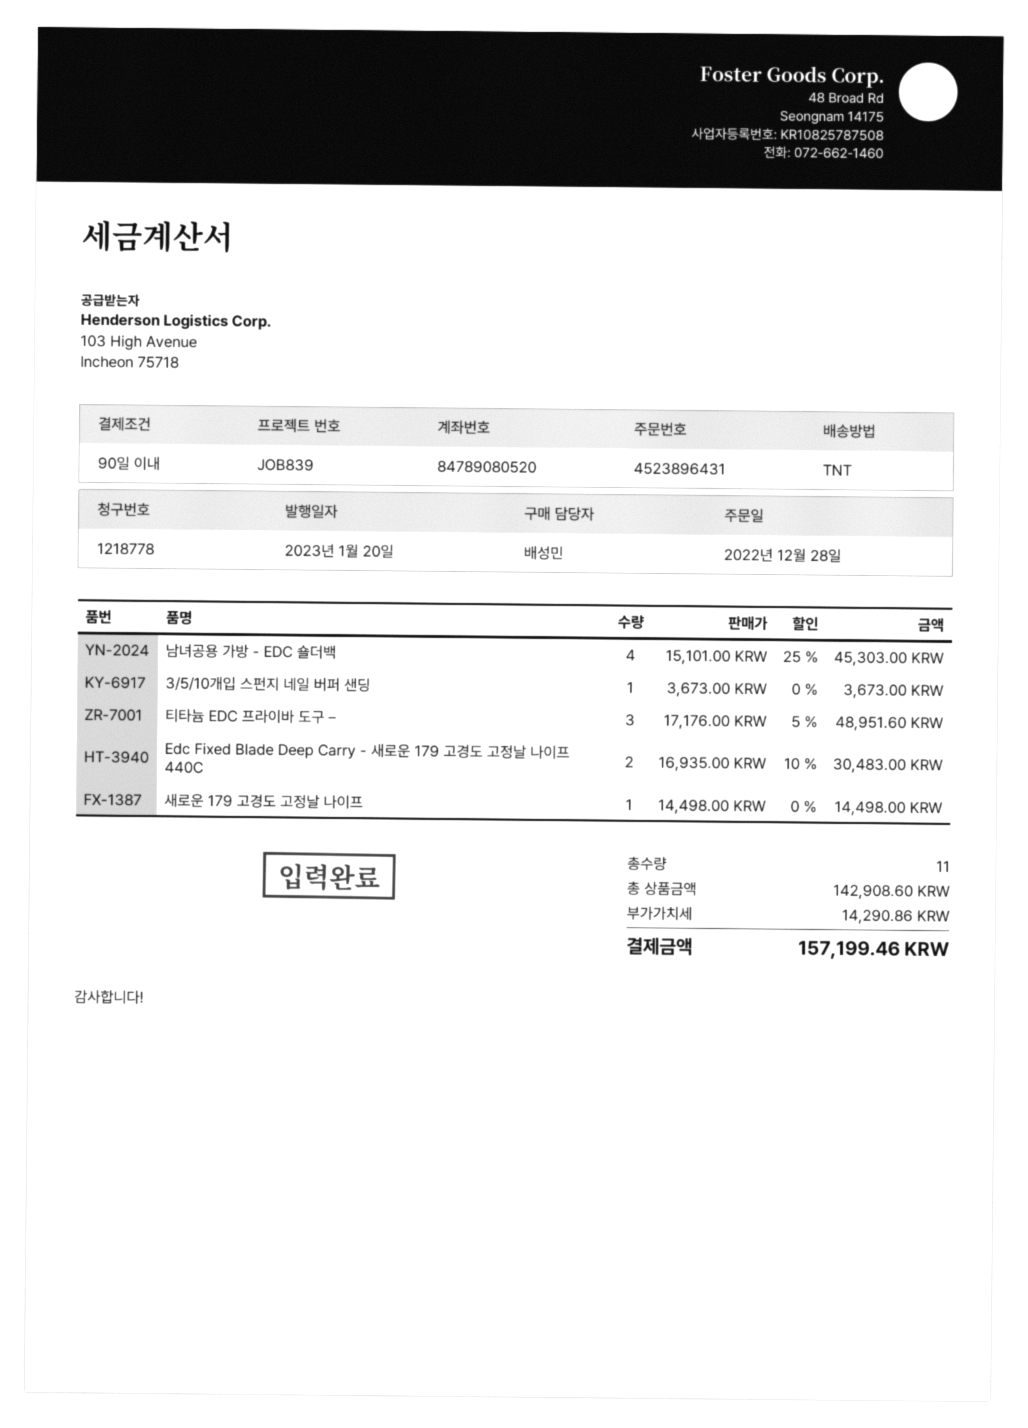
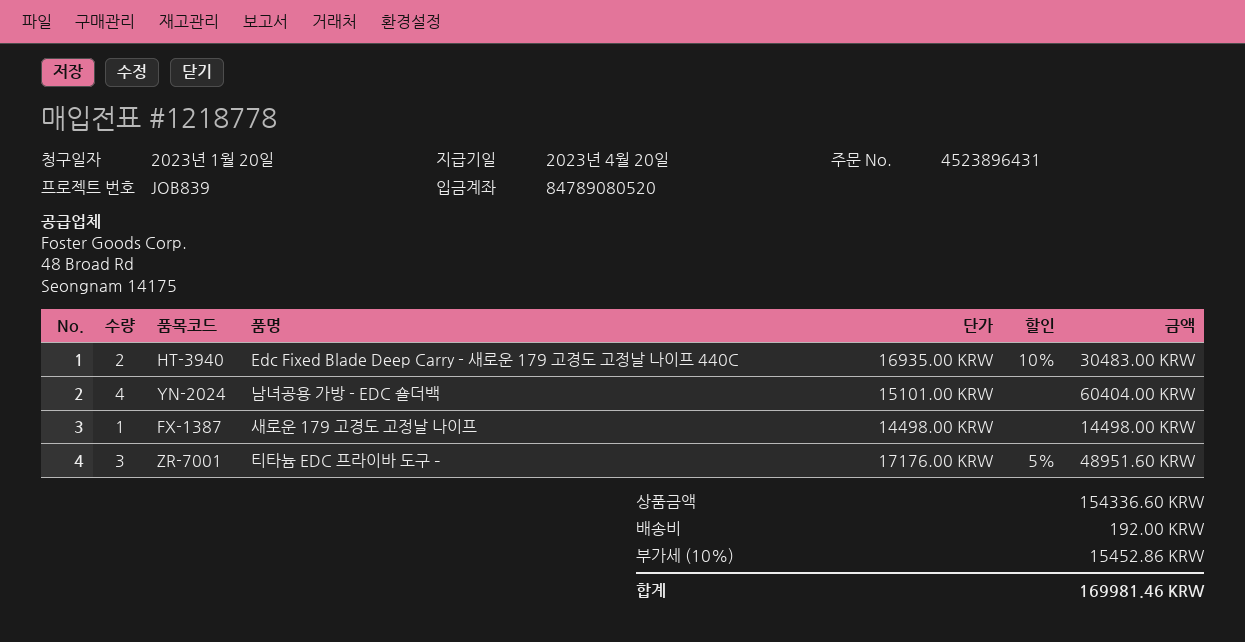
남녀공용 가방 - EDC 숄더백: 4 x 15101.00 - 25% = 45303.00 -> 4 x 15101.00 = 60404.00
3/5/10개입 스펀지 네일 버퍼 샌딩: 1 x 3673.00 = 3673.00 -> none
subtotal: 142908.60 -> 154336.60
shipping: none -> 192.00
tax: 14290.86 -> 15452.86
total: 157199.46 -> 169981.46

